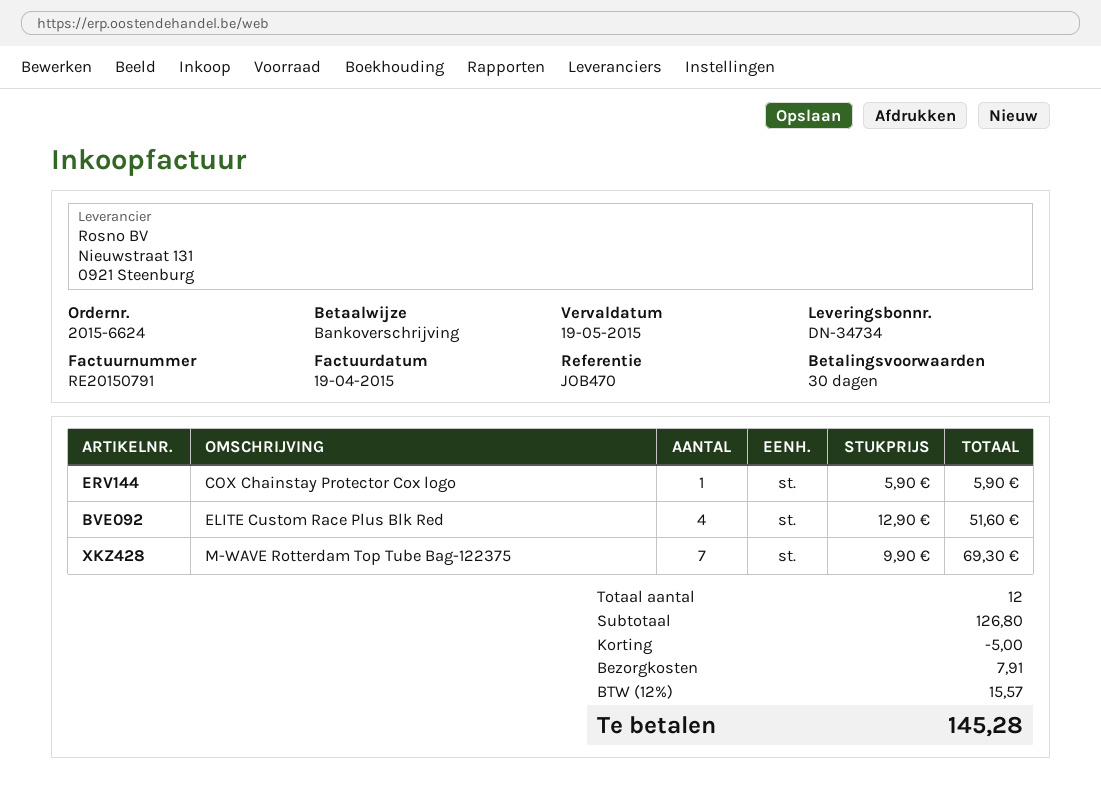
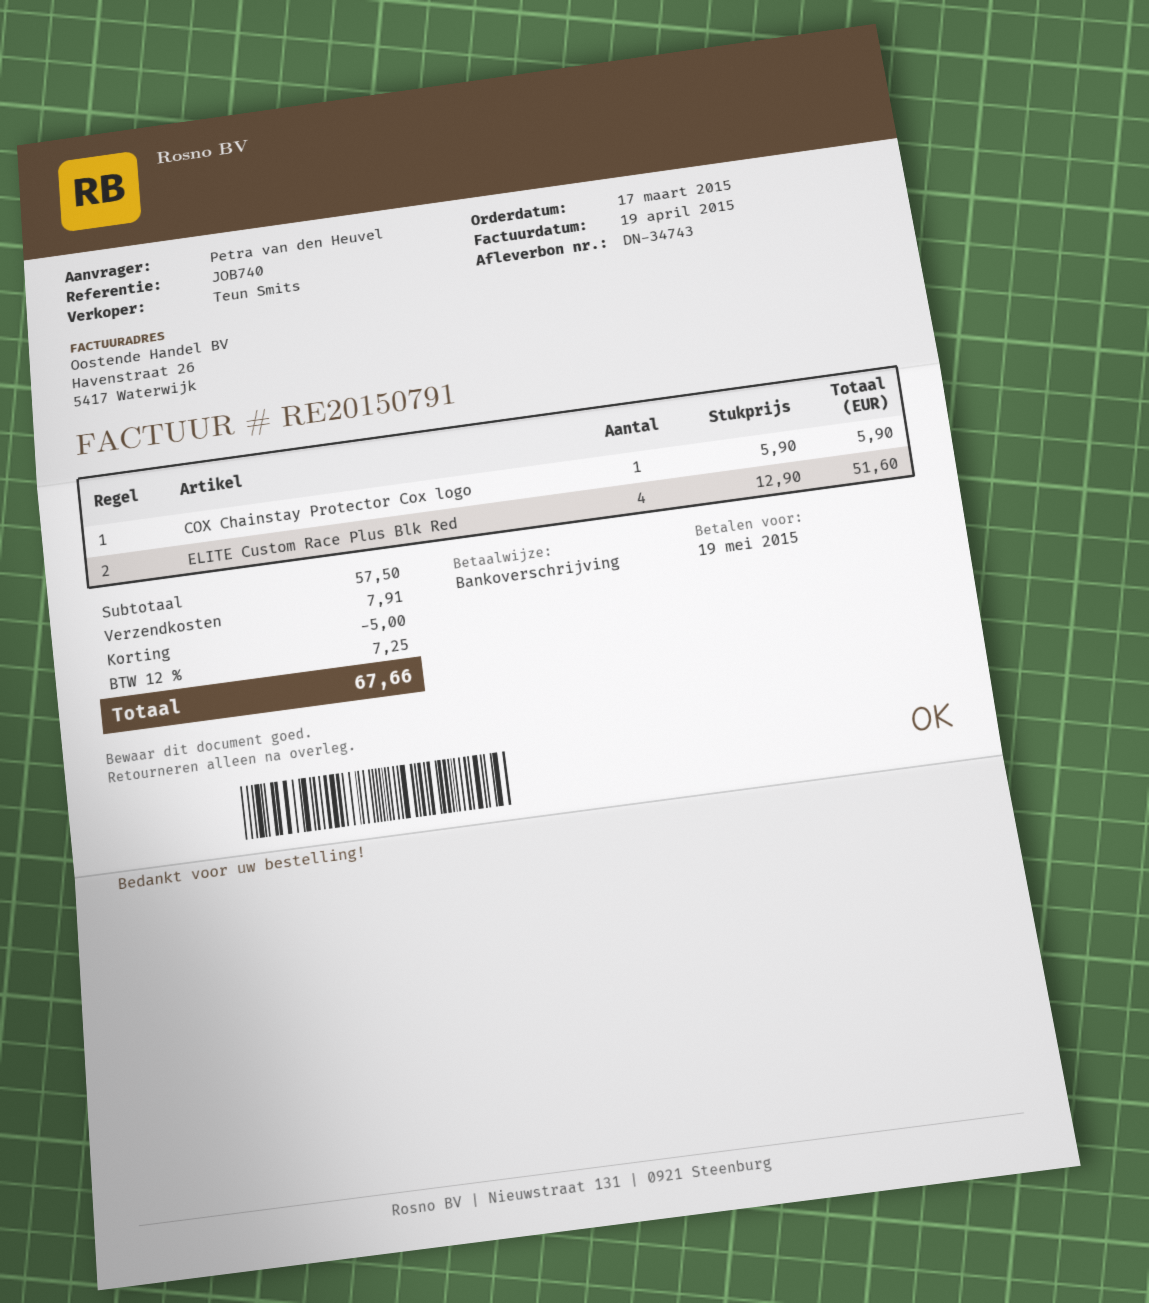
delivery note number: DN-34734 -> DN-34743
reference: JOB470 -> JOB740
M-WAVE Rotterdam Top Tube Bag-122375: 7 x 9.90 = 69.30 -> none
subtotal: 126.80 -> 57.50
tax: 12% = 15.57 -> 12% = 7.25
total: 145.28 -> 67.66

